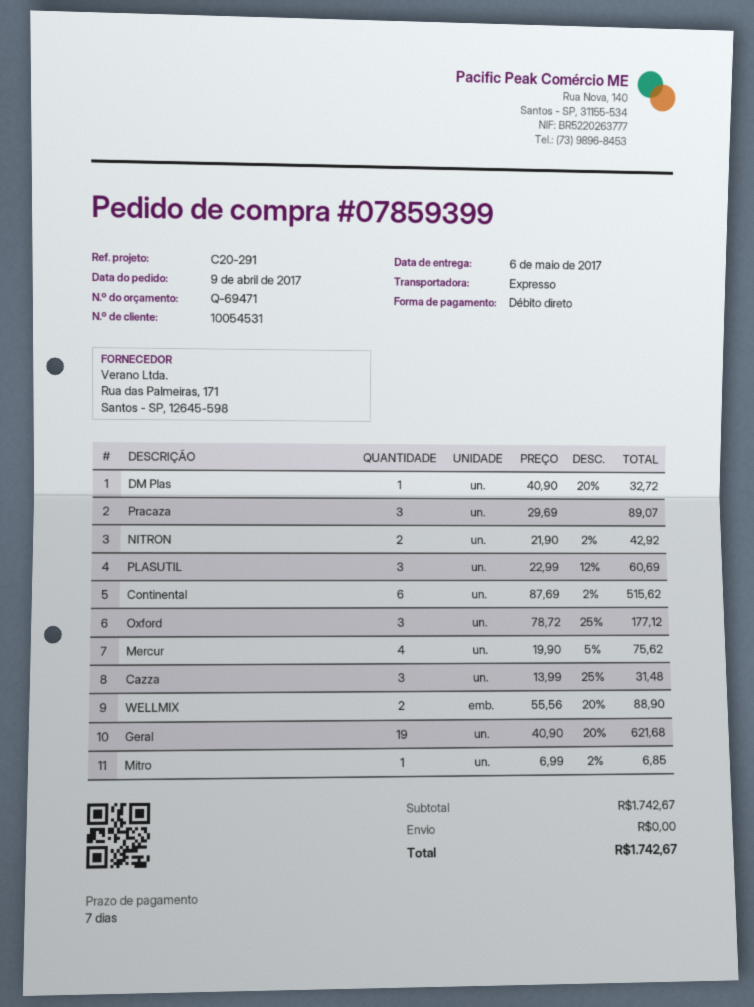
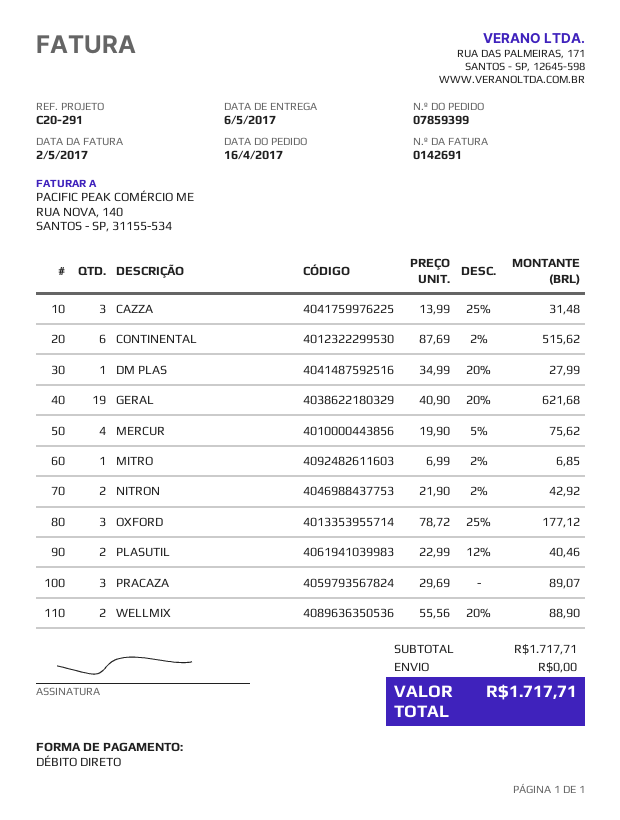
order date: 2017-04-09 -> 2017-04-16
DM Plas: 1 x 40.90 - 20% = 32.72 -> 1 x 34.99 - 20% = 27.99
PLASUTIL: 3 x 22.99 - 12% = 60.69 -> 2 x 22.99 - 12% = 40.46
subtotal: 1742.67 -> 1717.71
total: 1742.67 -> 1717.71

